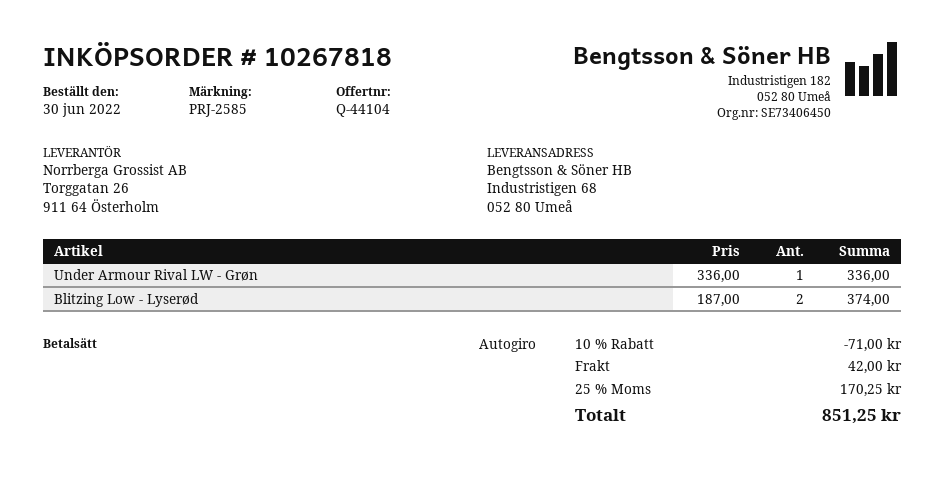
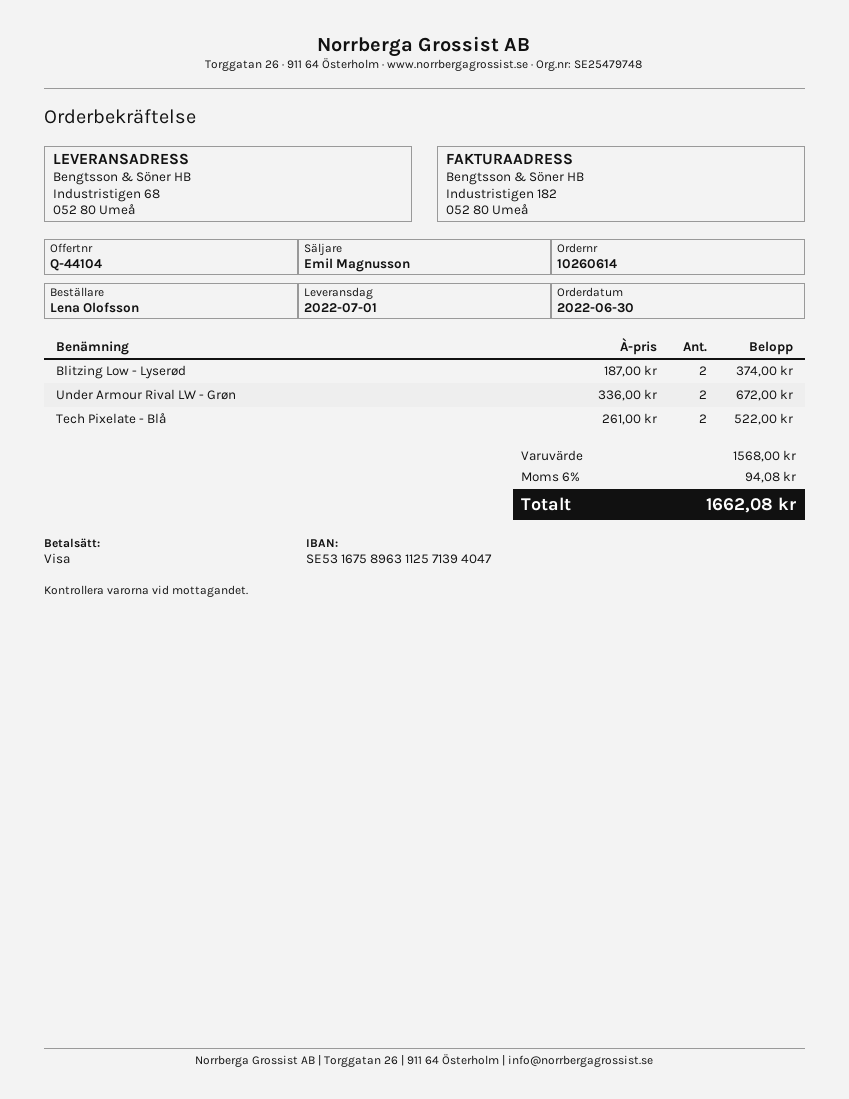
order number: 10267818 -> 10260614
payment method: direct debit -> Visa
Under Armour Rival LW - Grøn: 1 x 336.00 = 336.00 -> 2 x 336.00 = 672.00
Tech Pixelate - Blå: none -> 2 x 261.00 = 522.00
discount: 10% = 71.00 -> none
shipping: 42.00 -> none
tax: 25% = 170.25 -> 6% = 94.08
total: 851.25 -> 1662.08

